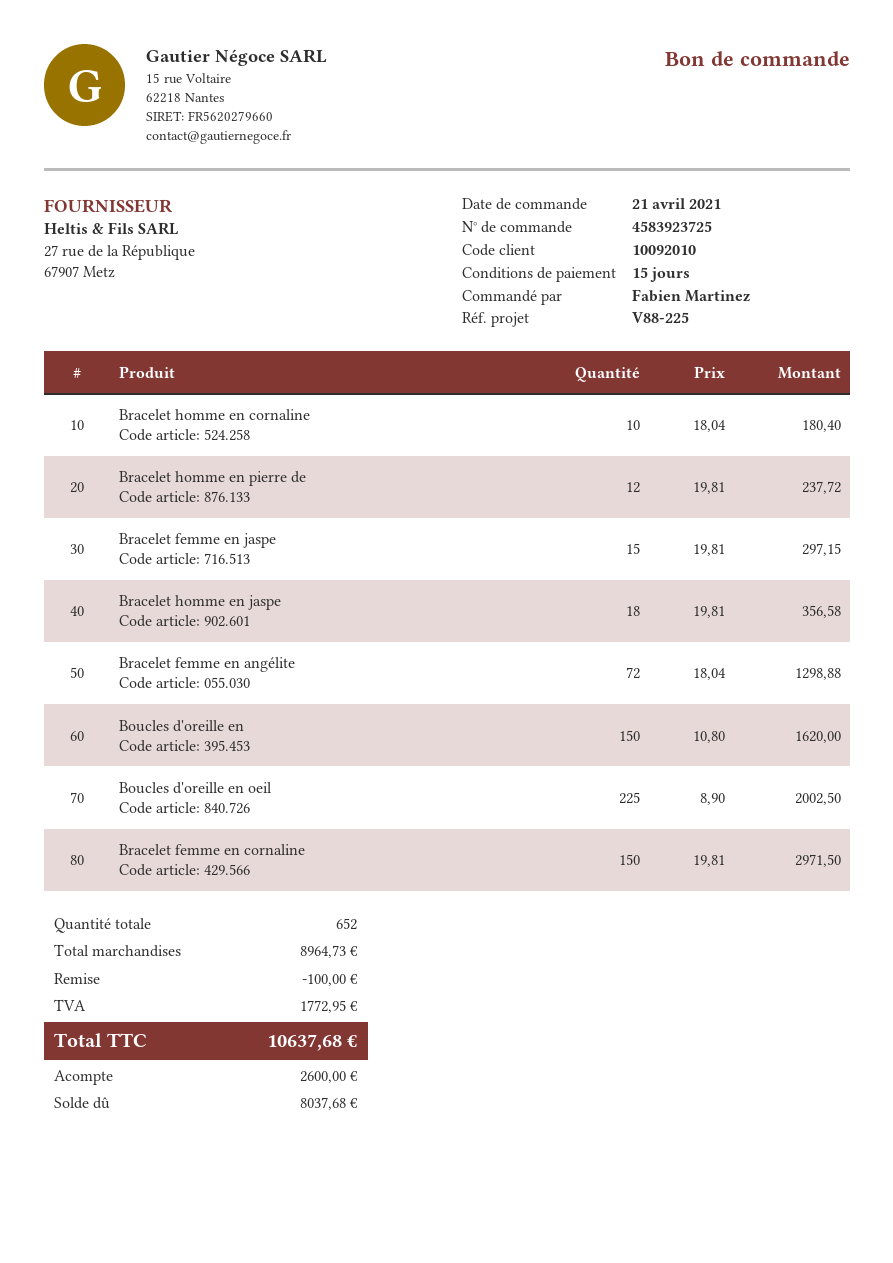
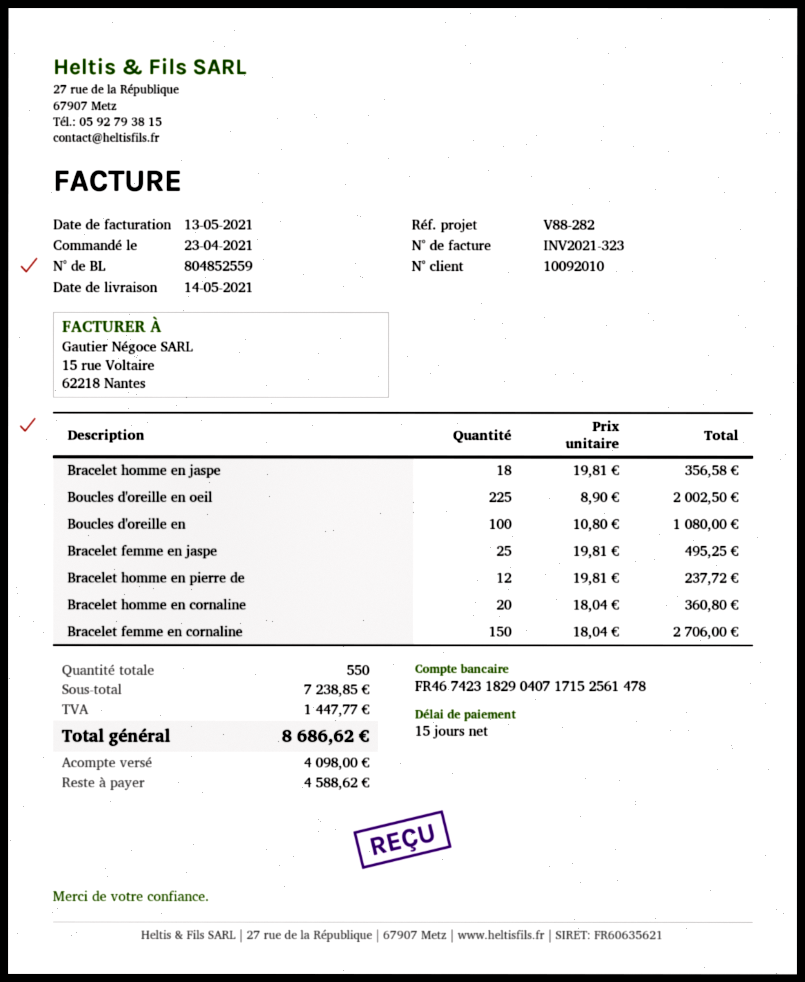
order date: 2021-04-21 -> 2021-04-23
reference: V88-225 -> V88-282
Bracelet homme en cornaline: 10 x 18.04 = 180.40 -> 20 x 18.04 = 360.80
Bracelet femme en jaspe: 15 x 19.81 = 297.15 -> 25 x 19.81 = 495.25
Bracelet femme en angélite: 72 x 18.04 = 1298.88 -> none
Boucles d'oreille en: 150 x 10.80 = 1620.00 -> 100 x 10.80 = 1080.00
Bracelet femme en cornaline: 150 x 19.81 = 2971.50 -> 150 x 18.04 = 2706.00
total quantity: 652 -> 550
subtotal: 8964.73 -> 7238.85
discount: 100.00 -> none
tax: 1772.95 -> 1447.77
total: 10637.68 -> 8686.62
deposit: 2600.00 -> 4098.00
balance: 8037.68 -> 4588.62

